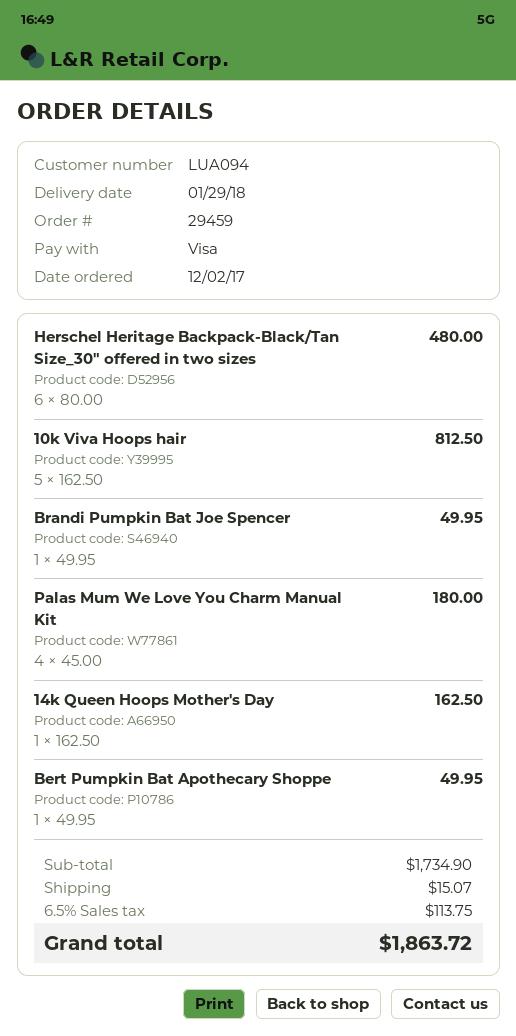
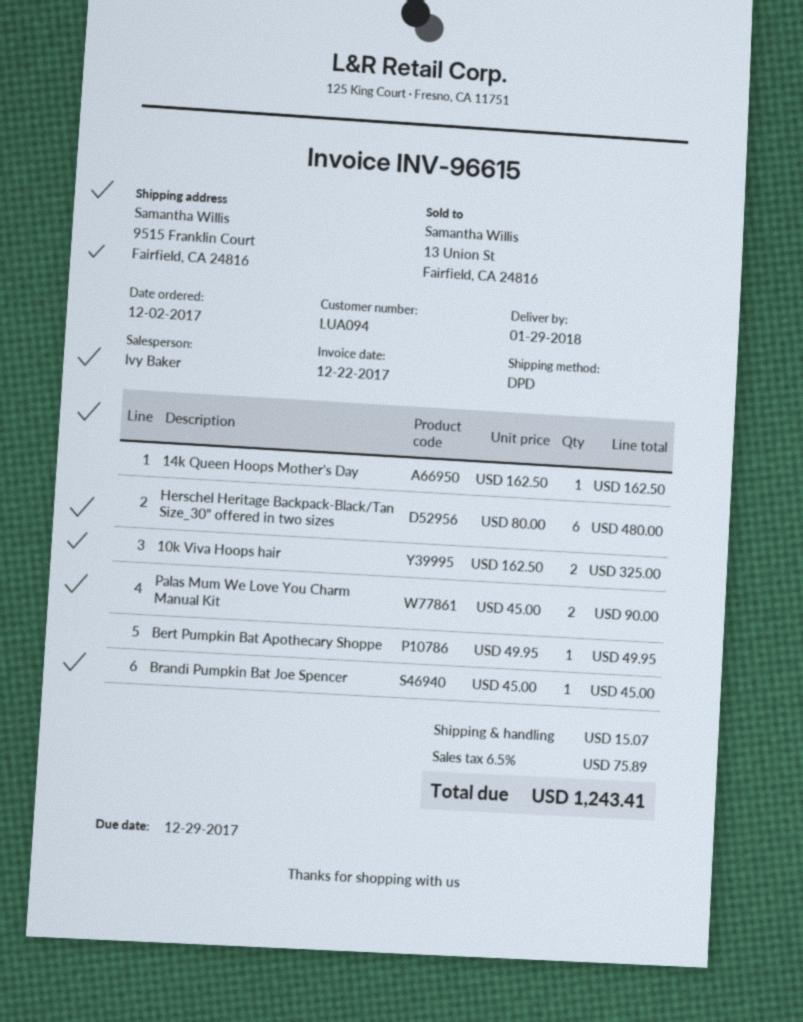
10k Viva Hoops hair: 5 x 162.50 = 812.50 -> 2 x 162.50 = 325.00
Brandi Pumpkin Bat Joe Spencer: 1 x 49.95 = 49.95 -> 1 x 45.00 = 45.00
Palas Mum We Love You Charm Manual Kit: 4 x 45.00 = 180.00 -> 2 x 45.00 = 90.00
tax: 6.5% = 113.75 -> 6.5% = 75.89
total: 1863.72 -> 1243.41

